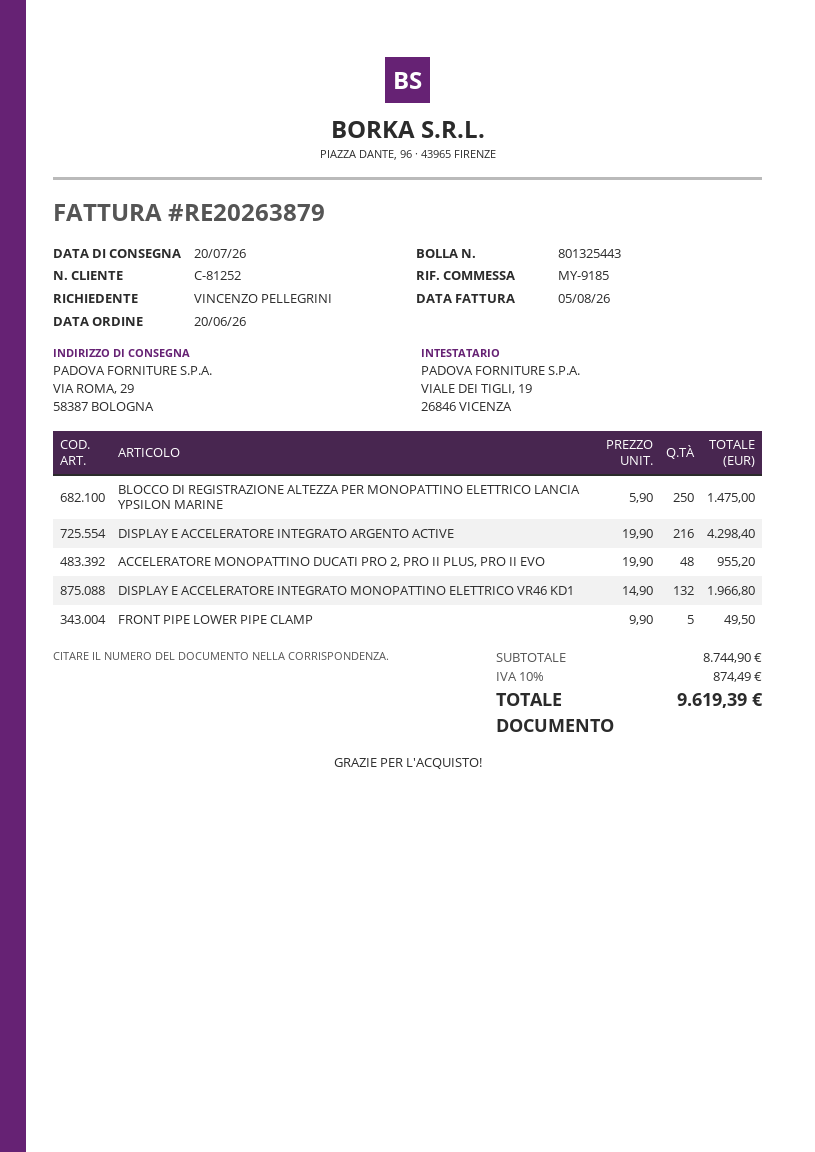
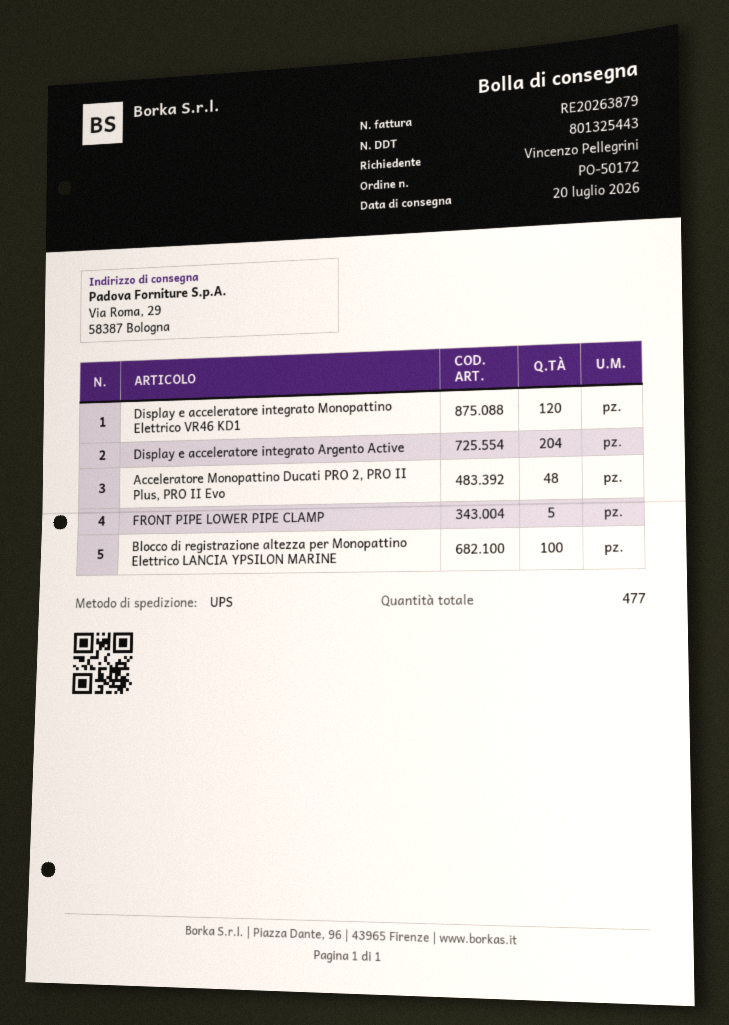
BLOCCO DI REGISTRAZIONE ALTEZZA PER MONOPATTINO ELETTRICO LANCIA YPSILON MARINE: 250 -> 100
DISPLAY E ACCELERATORE INTEGRATO ARGENTO ACTIVE: 216 -> 204
DISPLAY E ACCELERATORE INTEGRATO MONOPATTINO ELETTRICO VR46 KD1: 132 -> 120

